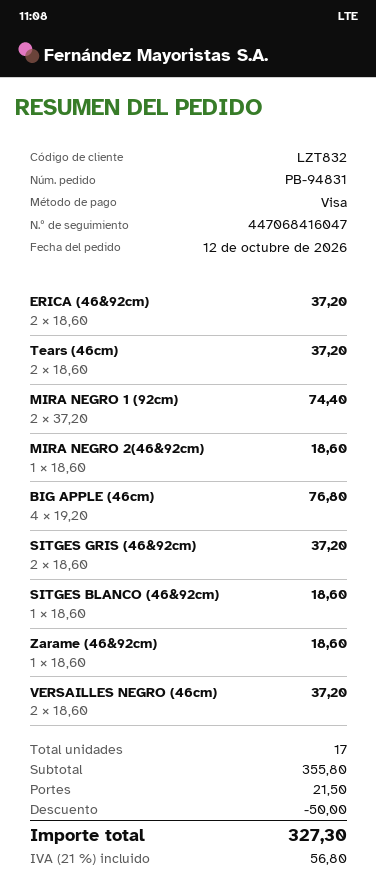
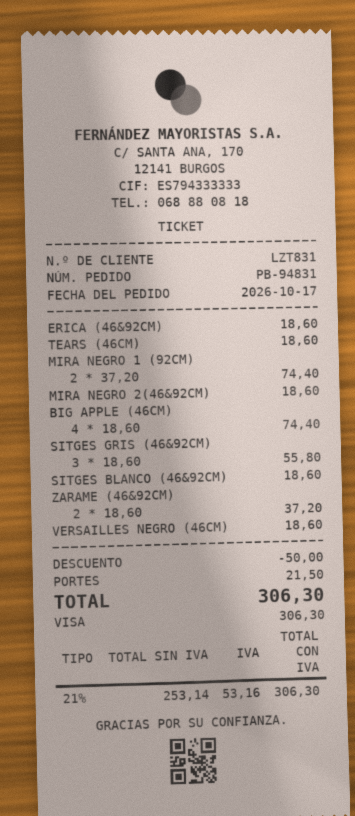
order date: 2026-10-12 -> 2026-10-17
customer number: LZT832 -> LZT831
ERICA (46&92cm): 2 x 18.60 = 37.20 -> 1 x 18.60 = 18.60
Tears (46cm): 2 x 18.60 = 37.20 -> 1 x 18.60 = 18.60
BIG APPLE (46cm): 4 x 19.20 = 76.80 -> 4 x 18.60 = 74.40
SITGES GRIS (46&92cm): 2 x 18.60 = 37.20 -> 3 x 18.60 = 55.80
Zarame (46&92cm): 1 x 18.60 = 18.60 -> 2 x 18.60 = 37.20
VERSAILLES NEGRO (46cm): 2 x 18.60 = 37.20 -> 1 x 18.60 = 18.60
tax: 21% = 56.80 -> 21% = 53.16
total: 327.30 -> 306.30

